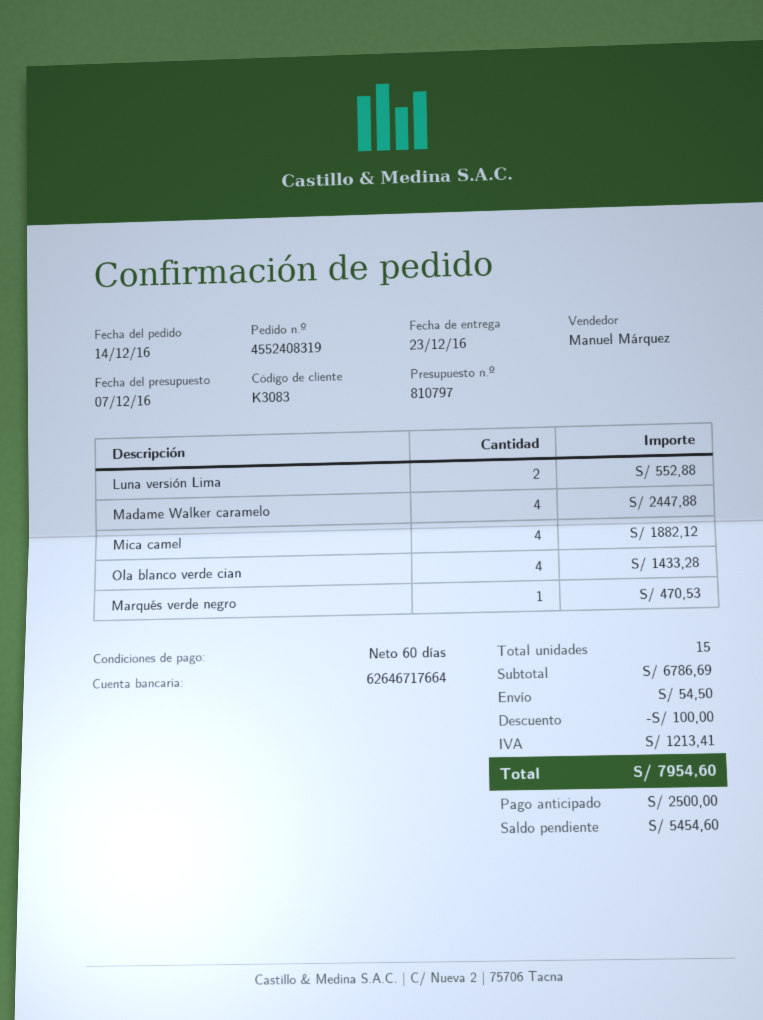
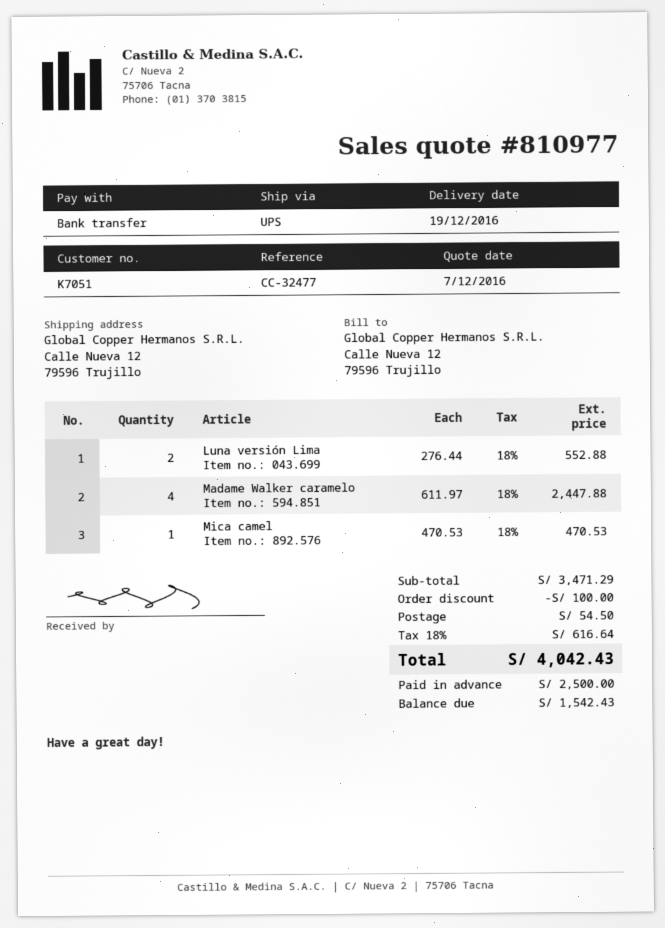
quote number: 810797 -> 810977
delivery date: 2016-12-23 -> 2016-12-19
customer number: K3083 -> K7051
Mica camel: 4 for 1882.12 -> 1 for 470.53
Ola blanco verde cian: 4 for 1433.28 -> none
Marqués verde negro: 1 for 470.53 -> none
subtotal: 6786.69 -> 3471.29
tax: 1213.41 -> 616.64
total: 7954.60 -> 4042.43
balance: 5454.60 -> 1542.43

